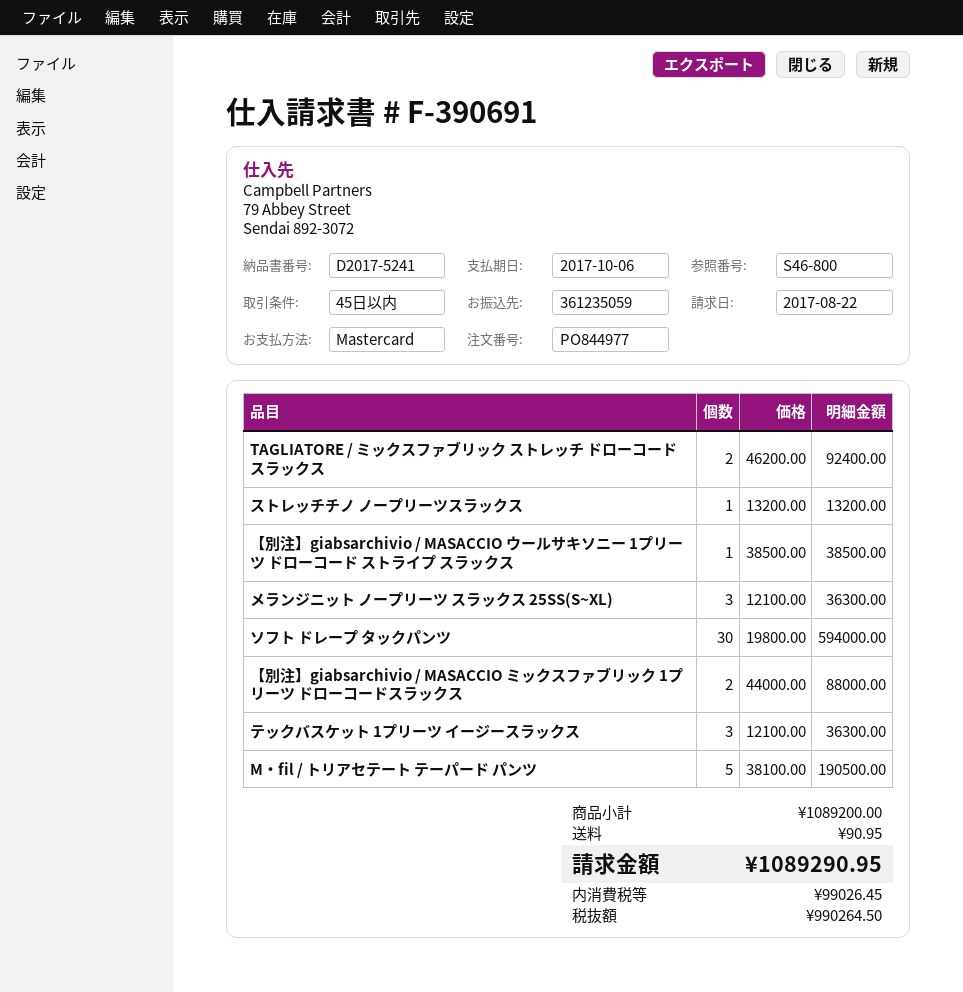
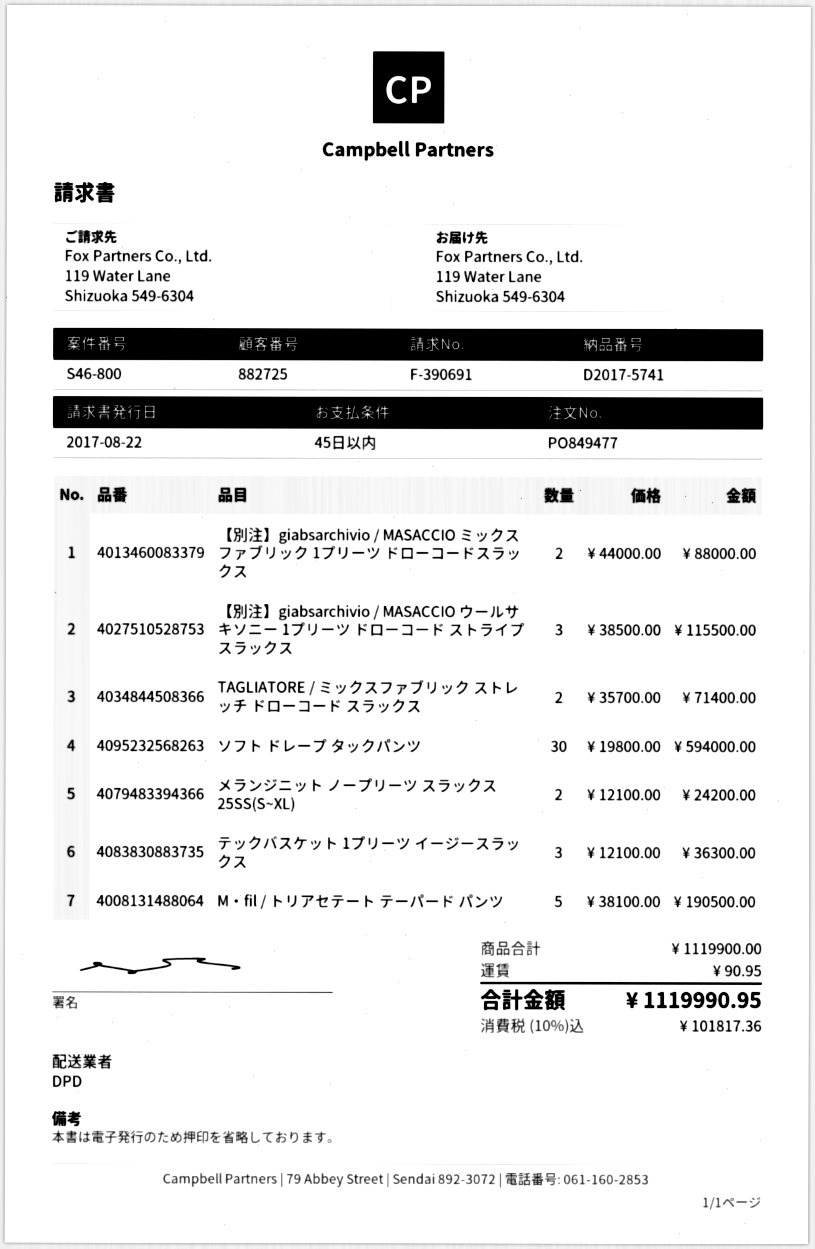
order number: PO844977 -> PO849477
delivery note number: D2017-5241 -> D2017-5741
TAGLIATORE / ミックスファブリック ストレッチ ドローコード スラックス: 2 x 46200.00 = 92400.00 -> 2 x 35700.00 = 71400.00
ストレッチチノ ノープリーツスラックス: 1 x 13200.00 = 13200.00 -> none
【別注】giabsarchivio / MASACCIO ウールサキソニー 1プリーツ ドローコード ストライプ スラックス: 1 x 38500.00 = 38500.00 -> 3 x 38500.00 = 115500.00
メランジニット ノープリーツ スラックス 25SS(S~XL): 3 x 12100.00 = 36300.00 -> 2 x 12100.00 = 24200.00
subtotal: 1089200.00 -> 1119900.00
tax: 99026.45 -> 101817.36
total: 1089290.95 -> 1119990.95

